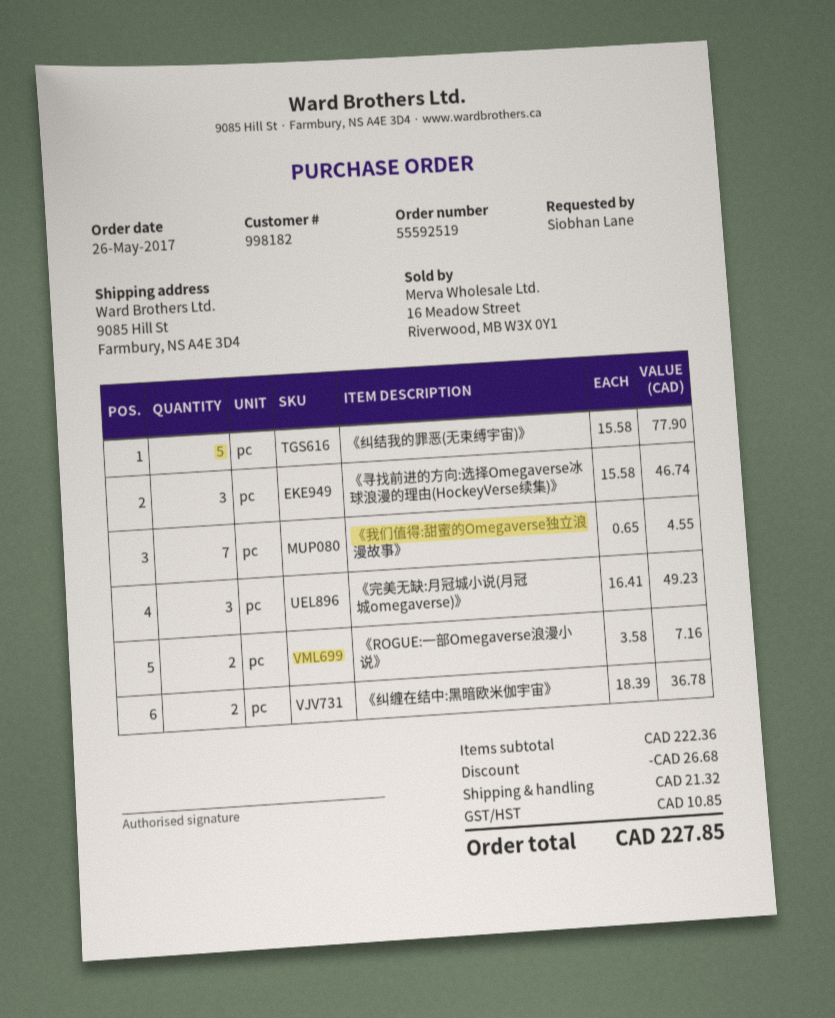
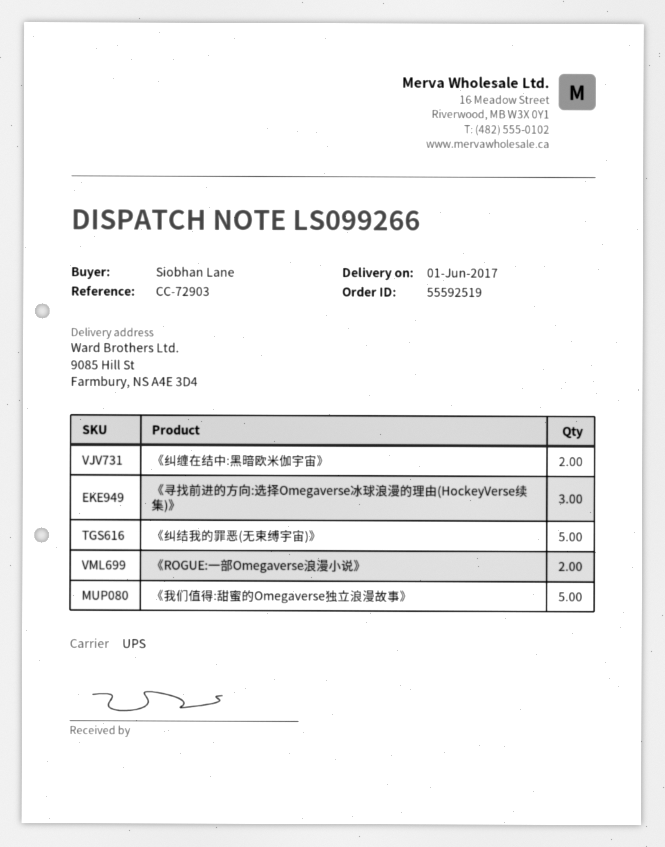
《我们值得:甜蜜的Omegaverse独立浪漫故事》: 7 -> 5
《完美无缺:月冠城小说(月冠城omegaverse)》: 3 -> none

